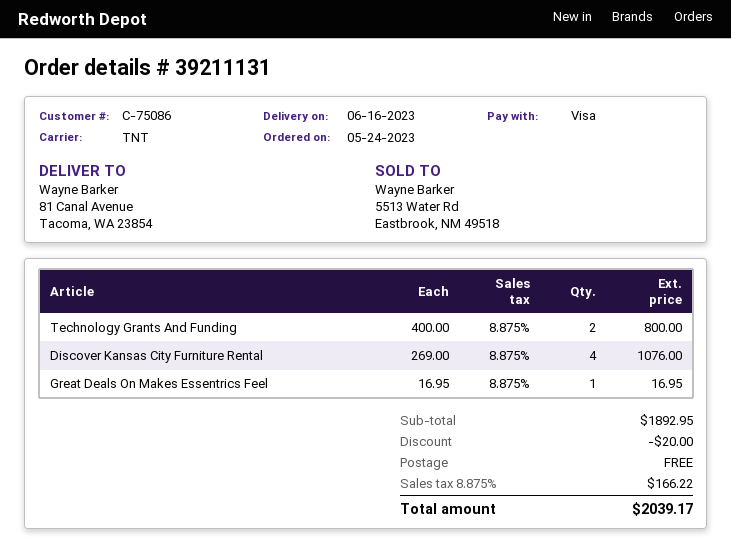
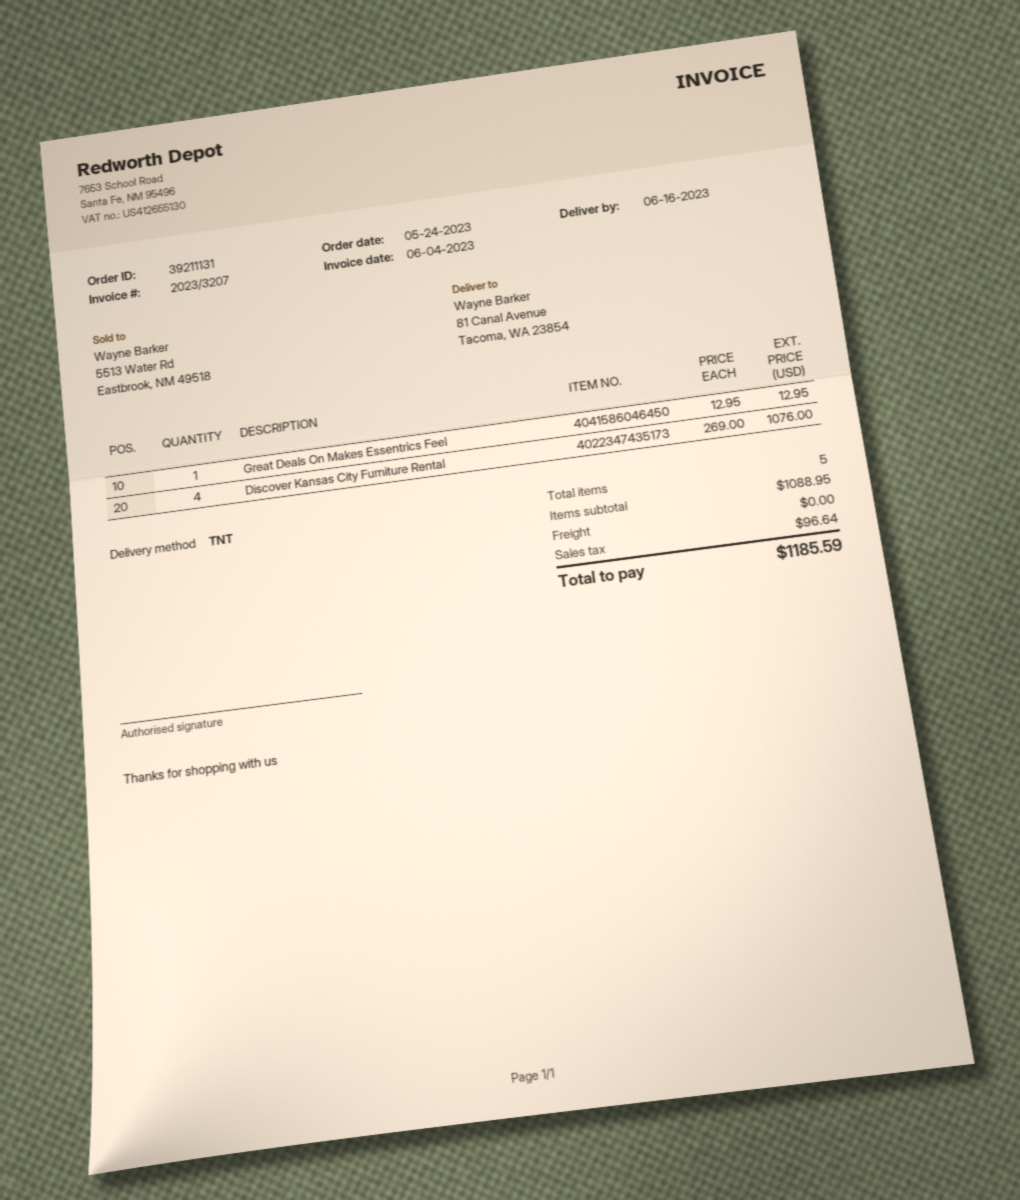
Technology Grants And Funding: 2 x 400.00 = 800.00 -> none
Great Deals On Makes Essentrics Feel: 1 x 16.95 = 16.95 -> 1 x 12.95 = 12.95
subtotal: 1892.95 -> 1088.95
discount: 20.00 -> none
tax: 166.22 -> 96.64
total: 2039.17 -> 1185.59

